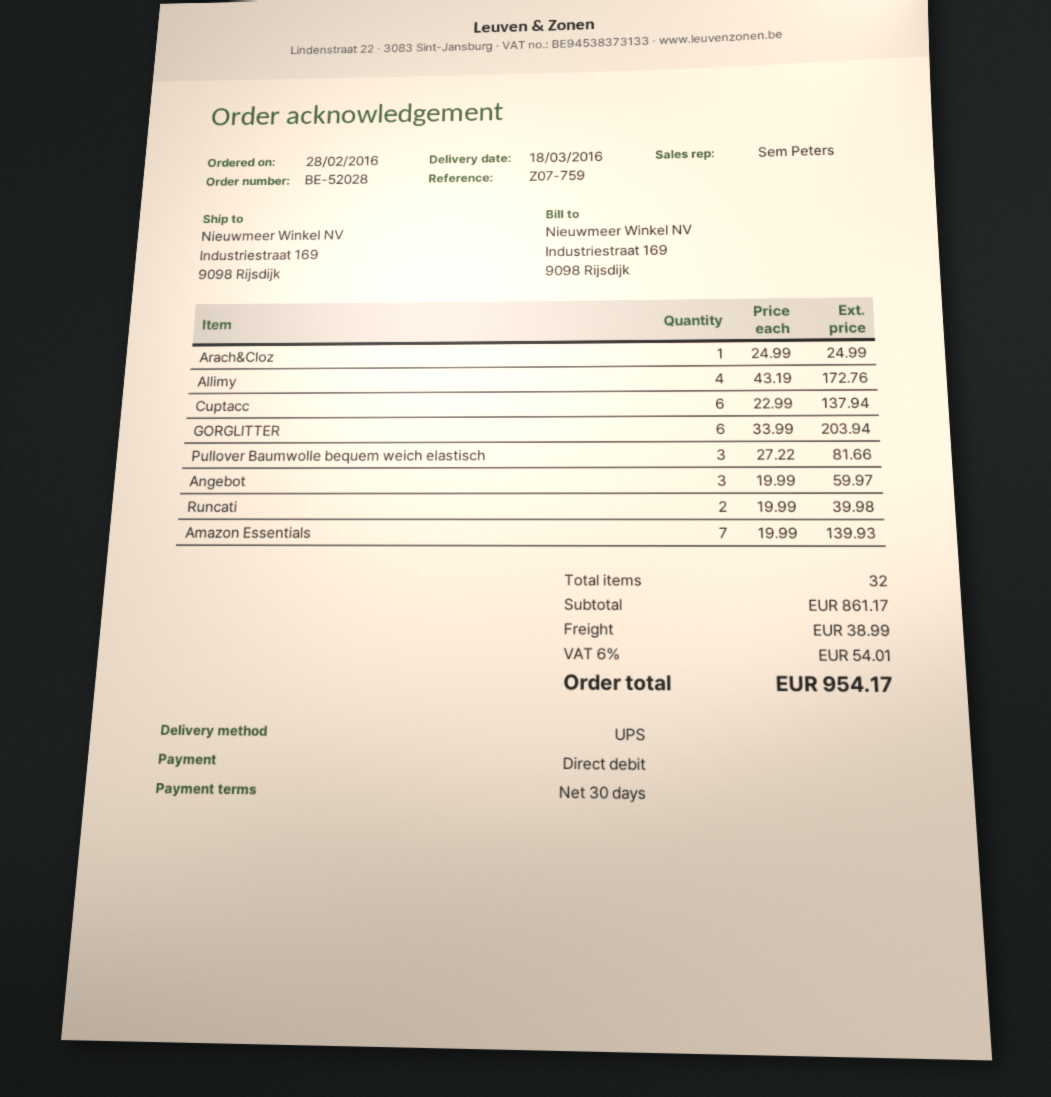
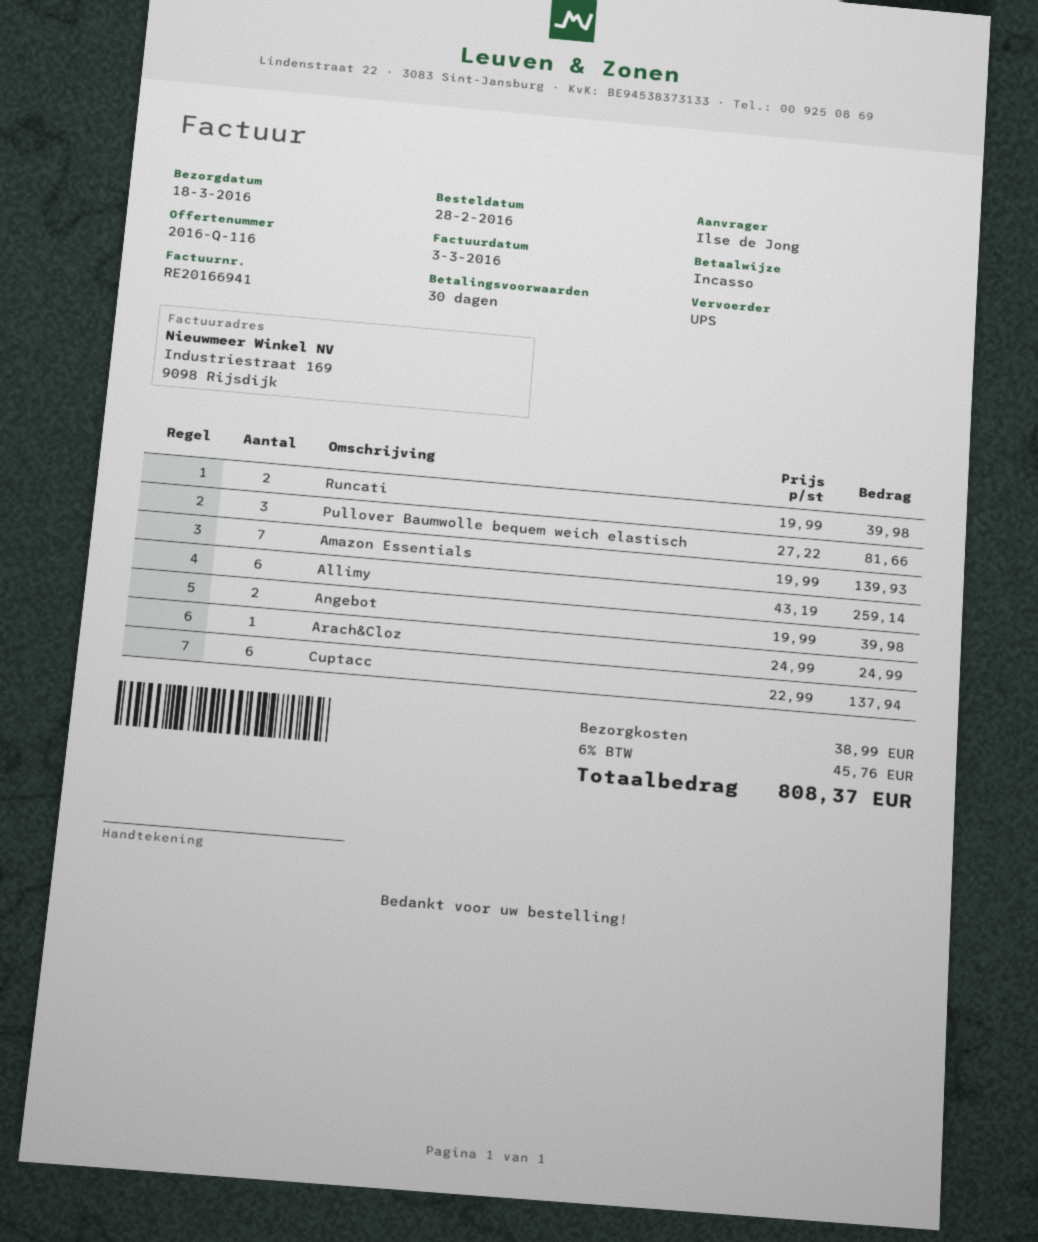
Allimy: 4 x 43.19 = 172.76 -> 6 x 43.19 = 259.14
GORGLITTER: 6 x 33.99 = 203.94 -> none
Angebot: 3 x 19.99 = 59.97 -> 2 x 19.99 = 39.98
tax: 6% = 54.01 -> 6% = 45.76
total: 954.17 -> 808.37

